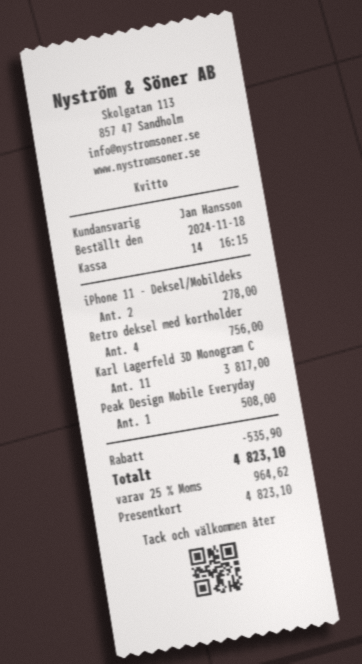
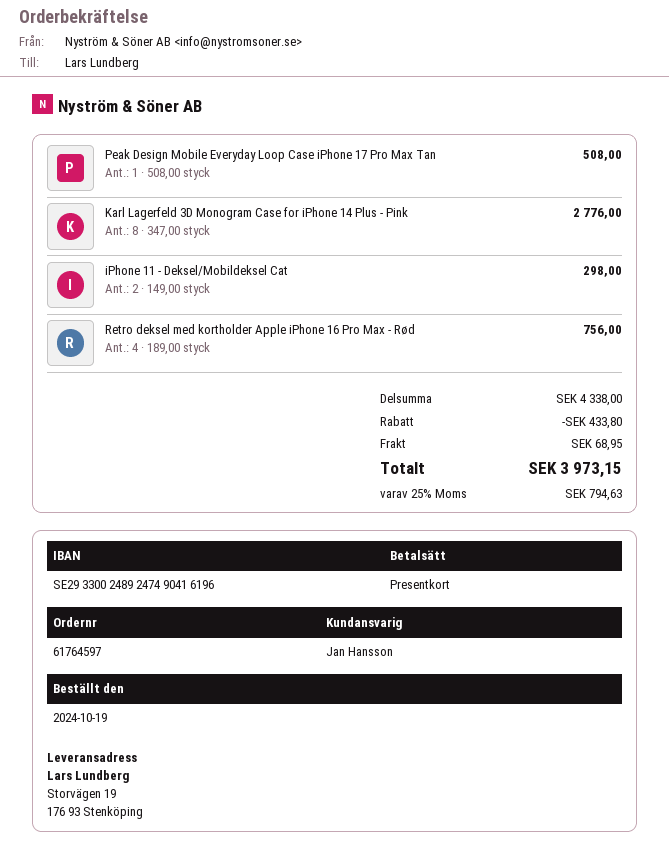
order date: 2024-11-18 -> 2024-10-19
iPhone 11 - Deksel/Mobildeks: 2 for 278.00 -> 2 for 298.00
Karl Lagerfeld 3D Monogram C: 11 for 3817.00 -> 8 for 2776.00
discount: 535.90 -> 433.80
shipping: none -> 68.95
tax: 25% = 964.62 -> 25% = 794.63
total: 4823.10 -> 3973.15

